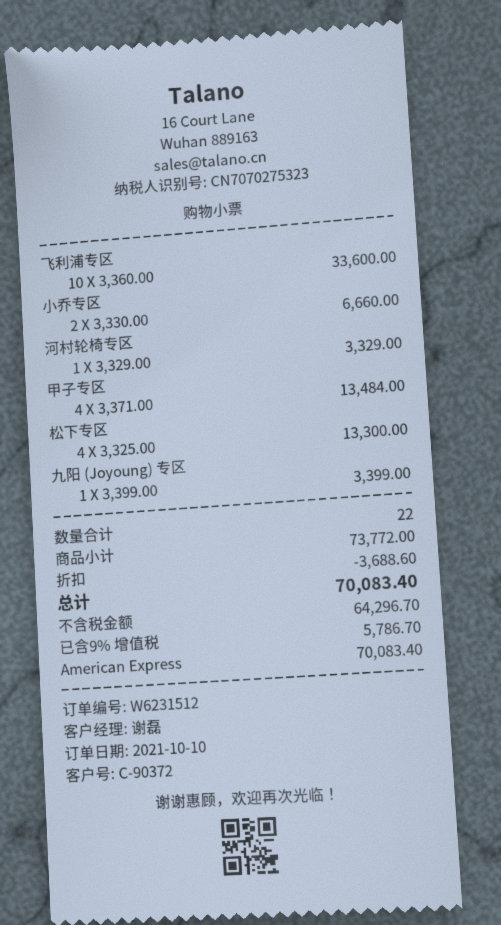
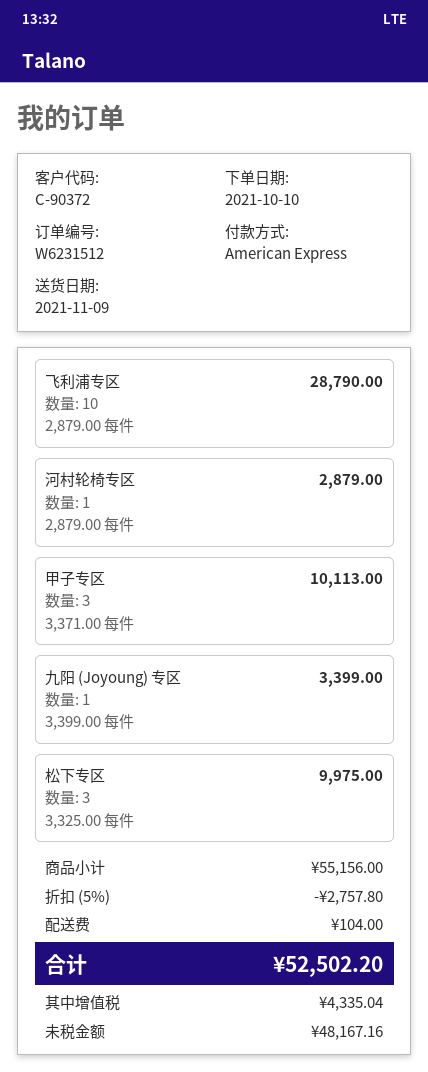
飞利浦专区: 10 x 3360.00 = 33600.00 -> 10 x 2879.00 = 28790.00
小乔专区: 2 x 3330.00 = 6660.00 -> none
河村轮椅专区: 1 x 3329.00 = 3329.00 -> 1 x 2879.00 = 2879.00
甲子专区: 4 x 3371.00 = 13484.00 -> 3 x 3371.00 = 10113.00
松下专区: 4 x 3325.00 = 13300.00 -> 3 x 3325.00 = 9975.00
subtotal: 73772.00 -> 55156.00
discount: 3688.60 -> 2757.80
shipping: none -> 104.00
net: 64296.70 -> 48167.16
tax: 5786.70 -> 4335.04
total: 70083.40 -> 52502.20

